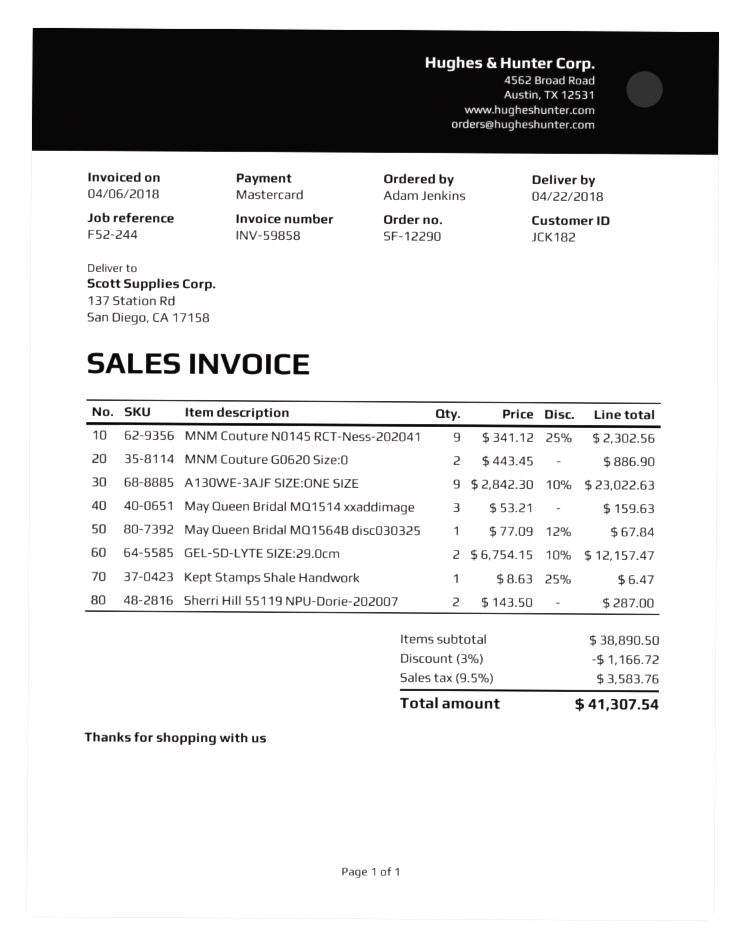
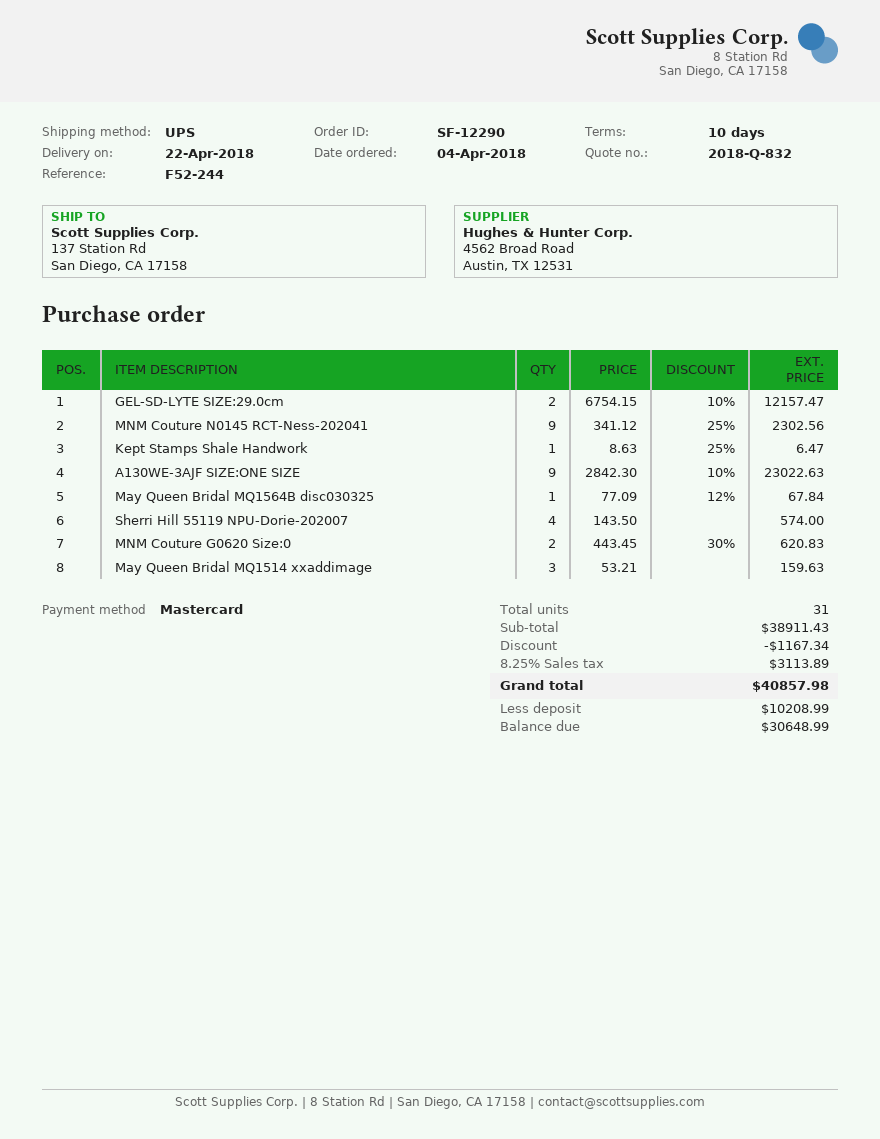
MNM Couture G0620 Size:0: 2 x 443.45 = 886.90 -> 2 x 443.45 - 30% = 620.83
Sherri Hill 55119 NPU-Dorie-202007: 2 x 143.50 = 287.00 -> 4 x 143.50 = 574.00
subtotal: 38890.50 -> 38911.43
discount: 1166.72 -> 1167.34
tax: 9.5% = 3583.76 -> 8.25% = 3113.89
total: 41307.54 -> 40857.98

